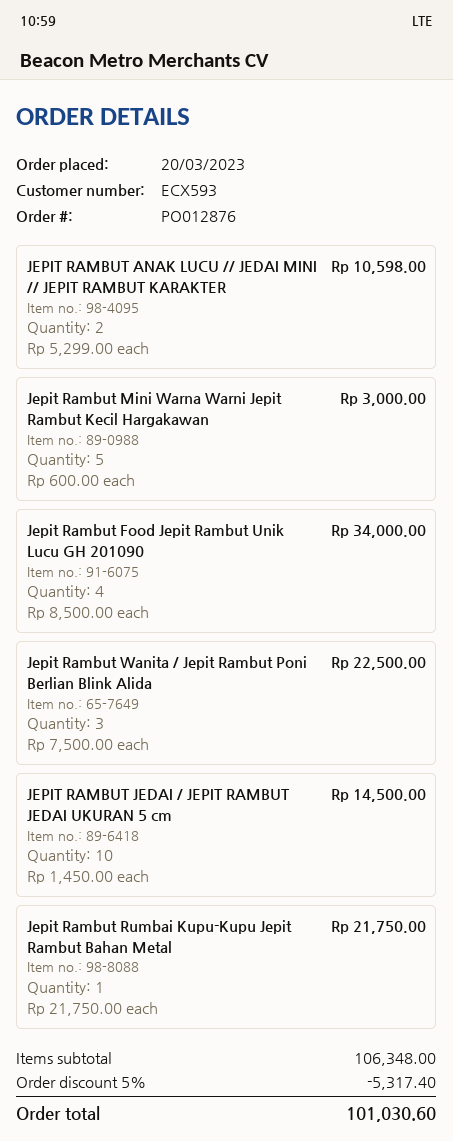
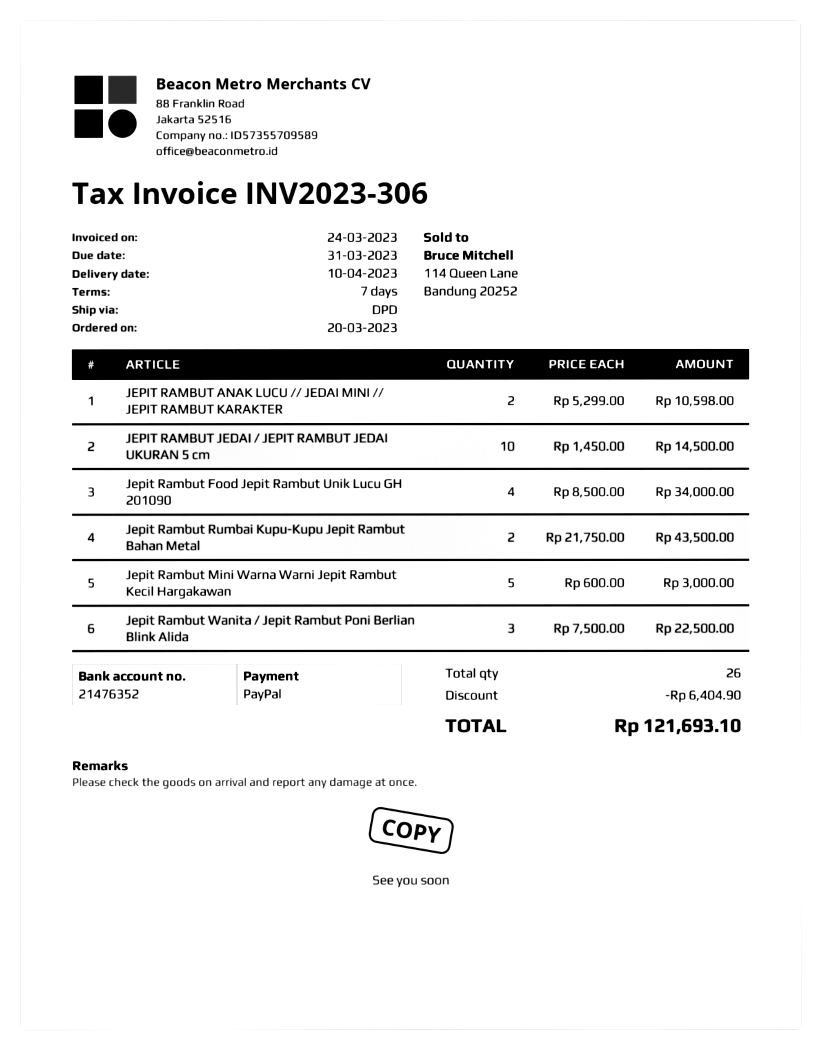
Jepit Rambut Rumbai Kupu-Kupu Jepit Rambut Bahan Metal: 1 x 21750.00 = 21750.00 -> 2 x 21750.00 = 43500.00
discount: 5317.40 -> 6404.90
total: 101030.60 -> 121693.10

